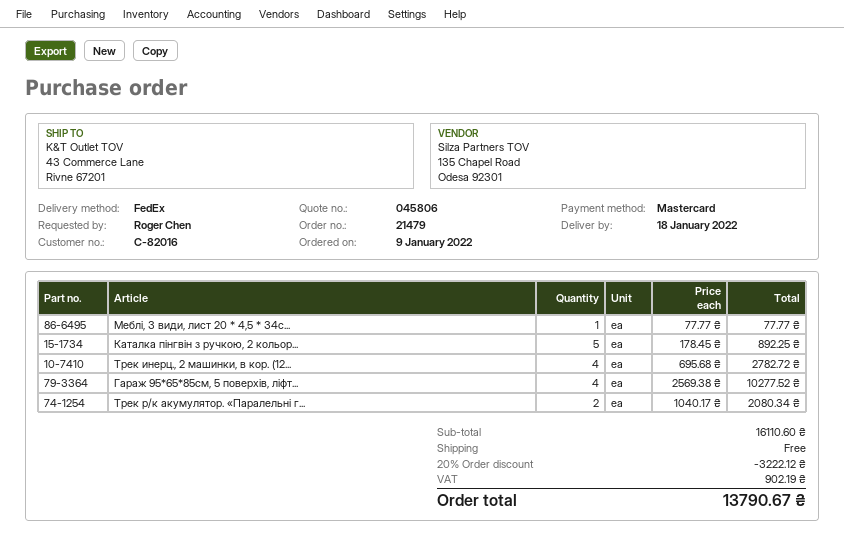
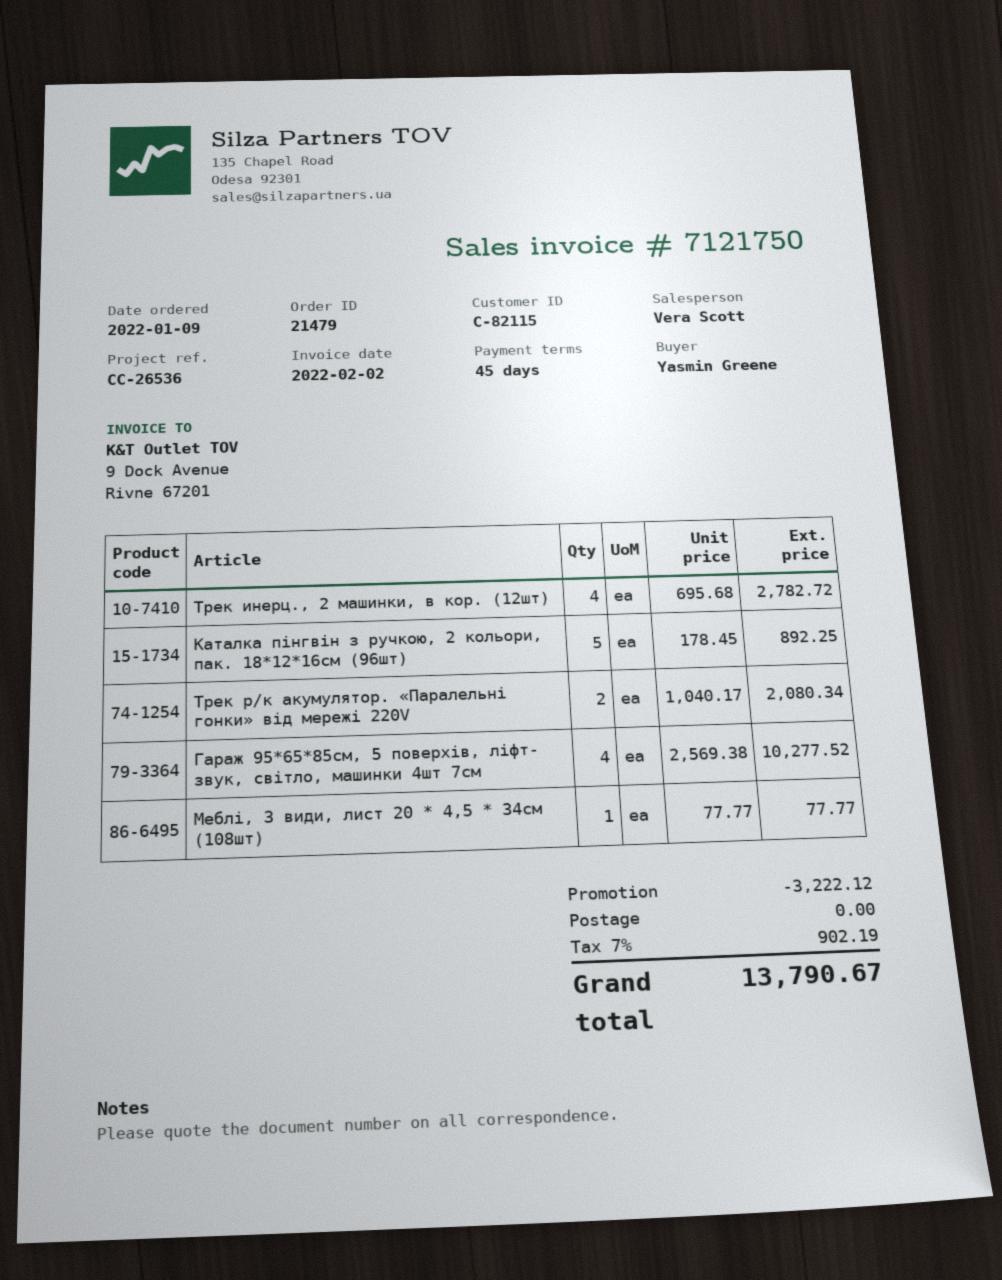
customer number: C-82016 -> C-82115
ordered by: Roger Chen -> Yasmin Greene

